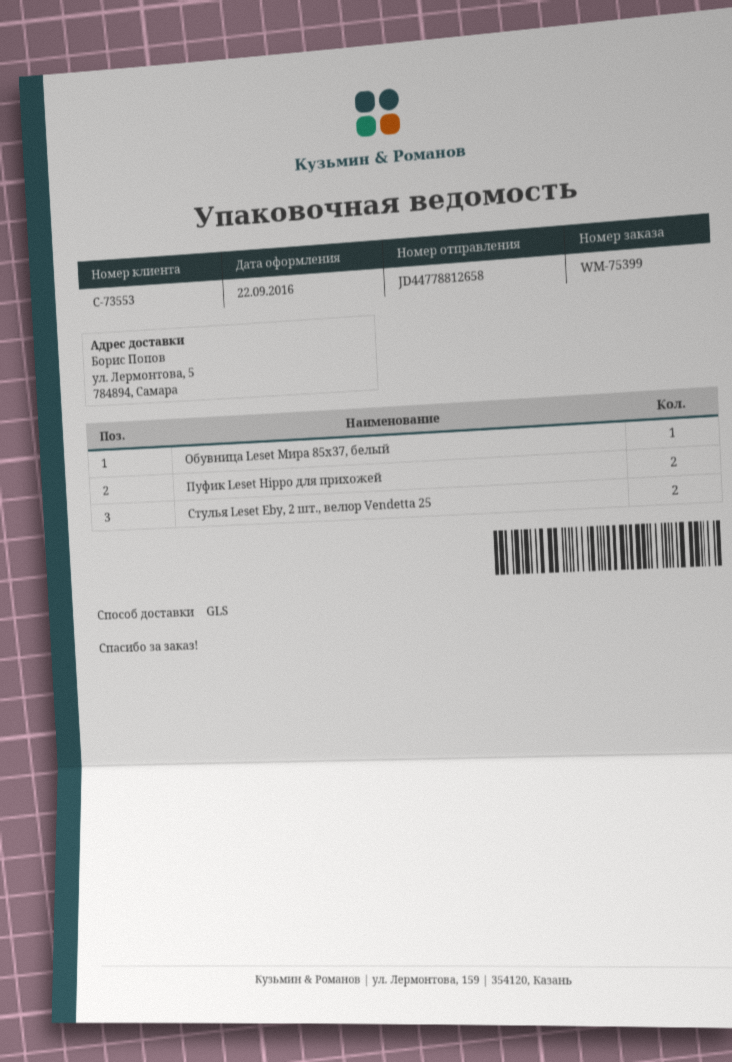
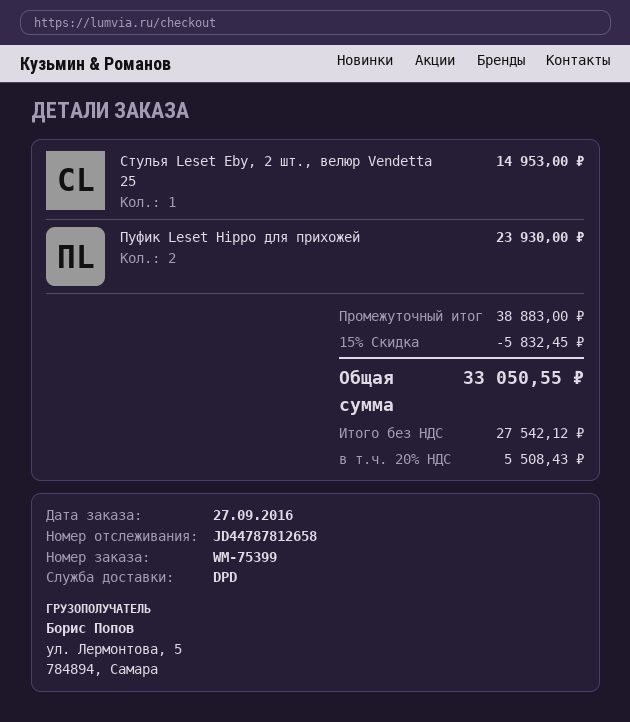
order date: 2016-09-22 -> 2016-09-27
shipping method: GLS -> DPD
tracking number: JD44778812658 -> JD44787812658
Обувница Leset Мира 85х37, белый: 1 -> none
Стулья Leset Eby, 2 шт., велюр Vendetta 25: 2 -> 1

